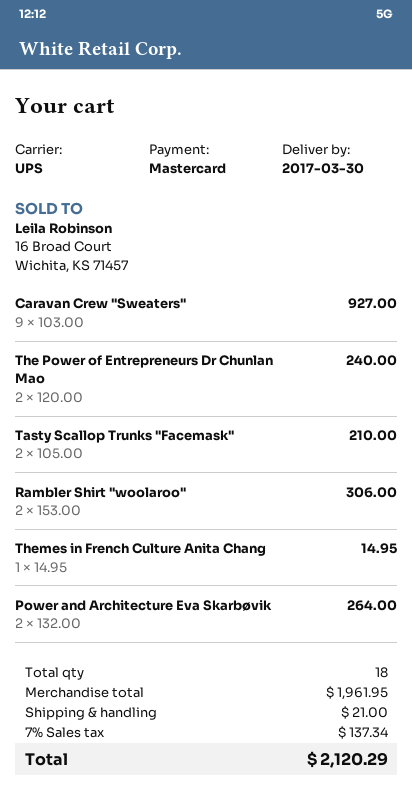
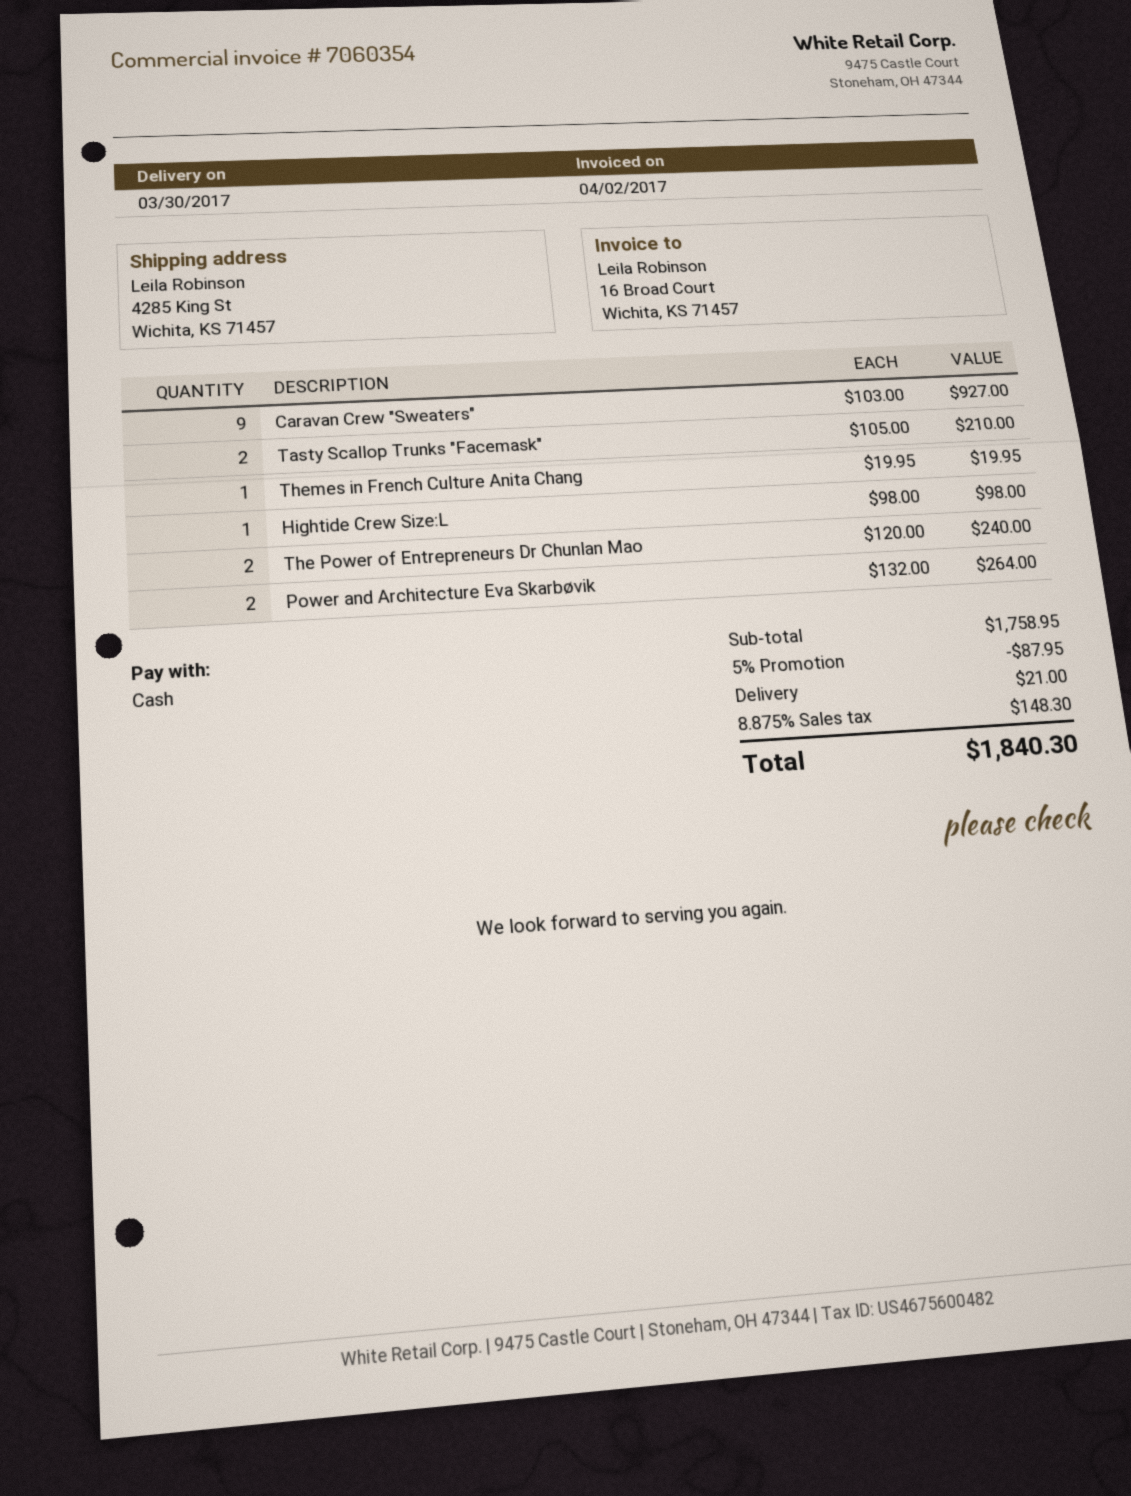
payment method: Mastercard -> cash
Rambler Shirt "woolaroo": 2 x 153.00 = 306.00 -> none
Themes in French Culture Anita Chang: 1 x 14.95 = 14.95 -> 1 x 19.95 = 19.95
Hightide Crew Size:L: none -> 1 x 98.00 = 98.00
subtotal: 1961.95 -> 1758.95
discount: none -> 5% = 87.95
tax: 7% = 137.34 -> 8.875% = 148.30
total: 2120.29 -> 1840.30

